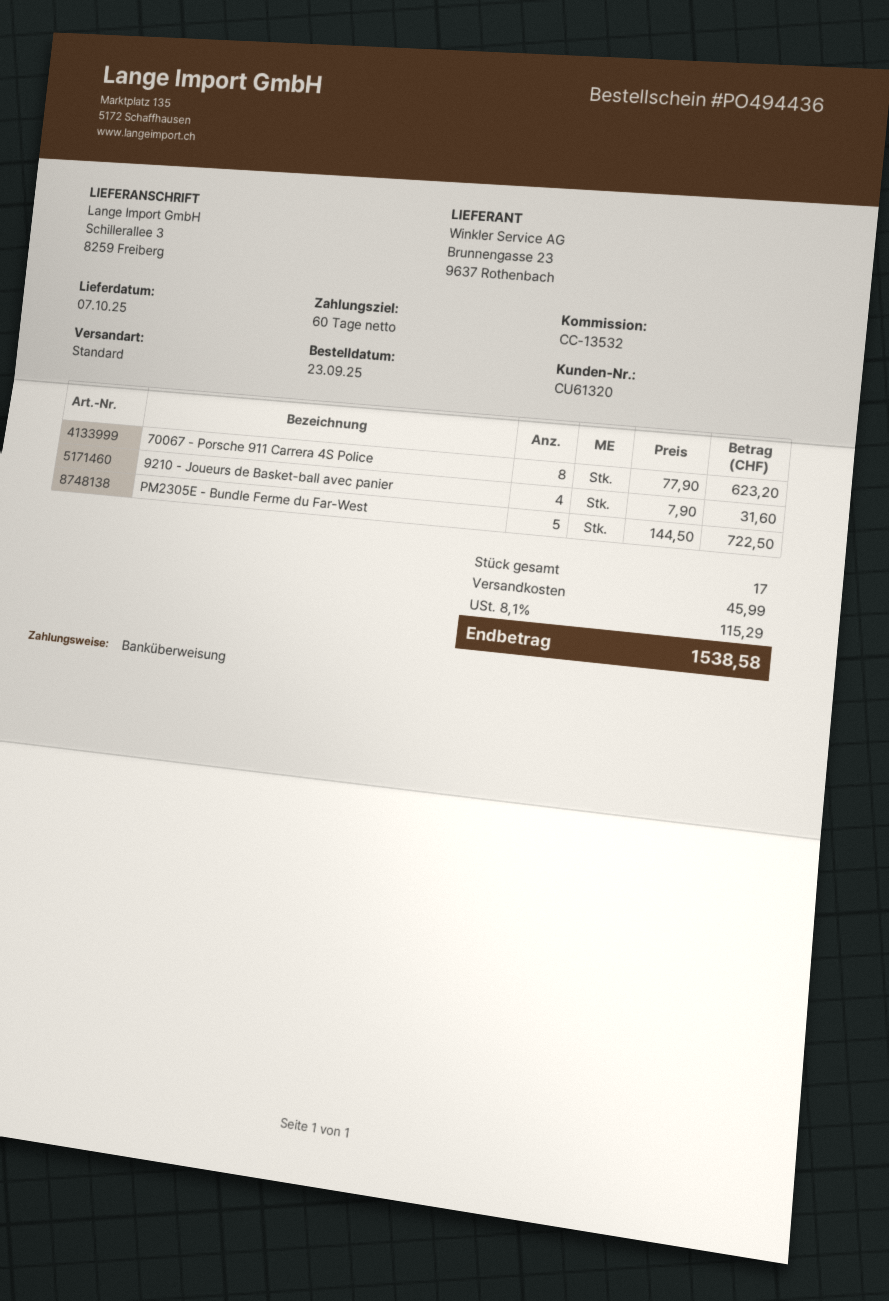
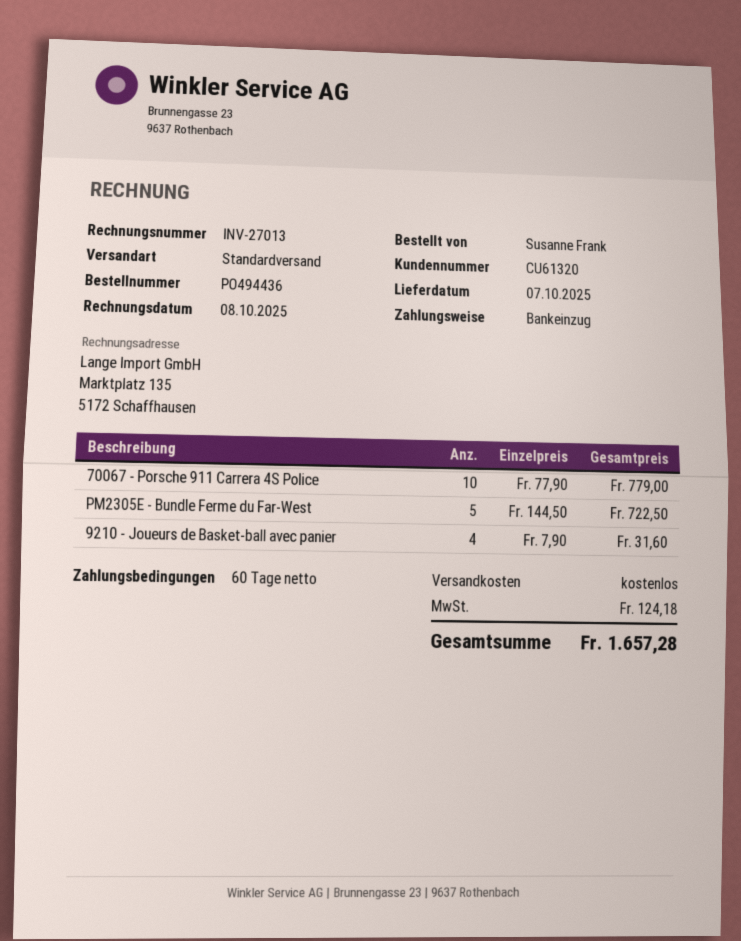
payment method: bank transfer -> direct debit
70067 - Porsche 911 Carrera 4S Police: 8 x 77.90 = 623.20 -> 10 x 77.90 = 779.00
shipping: 45.99 -> 0.00
tax: 115.29 -> 124.18
total: 1538.58 -> 1657.28

